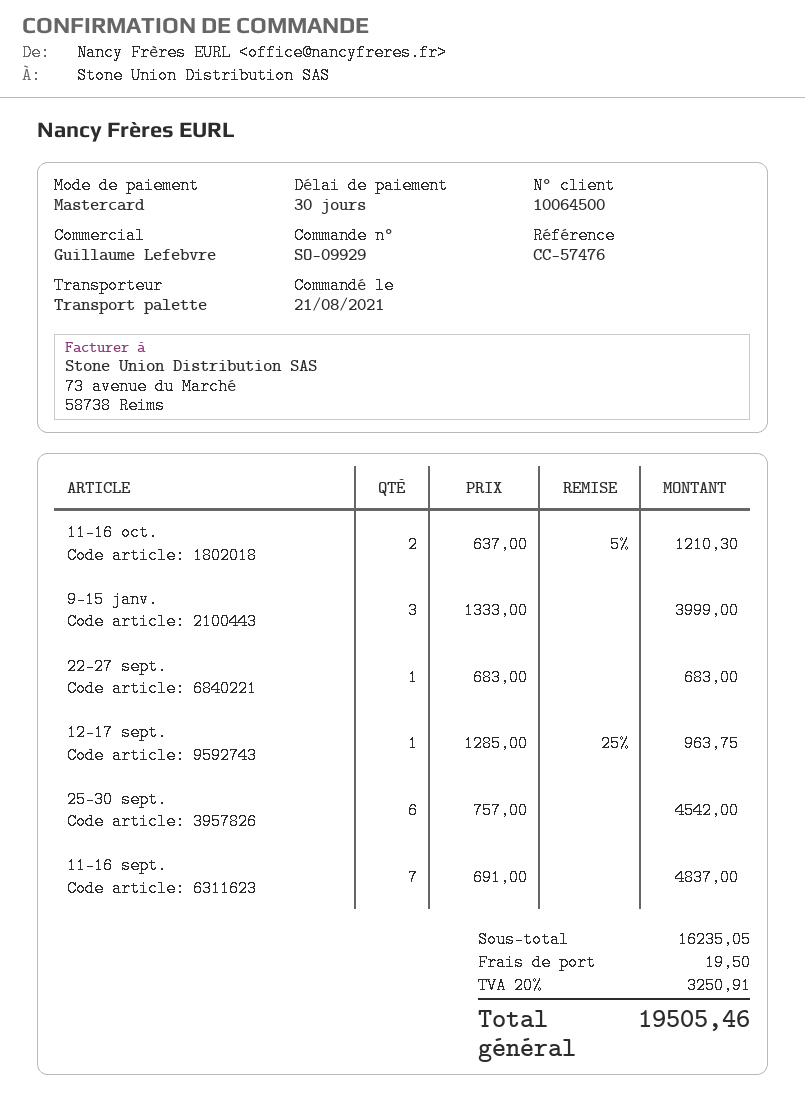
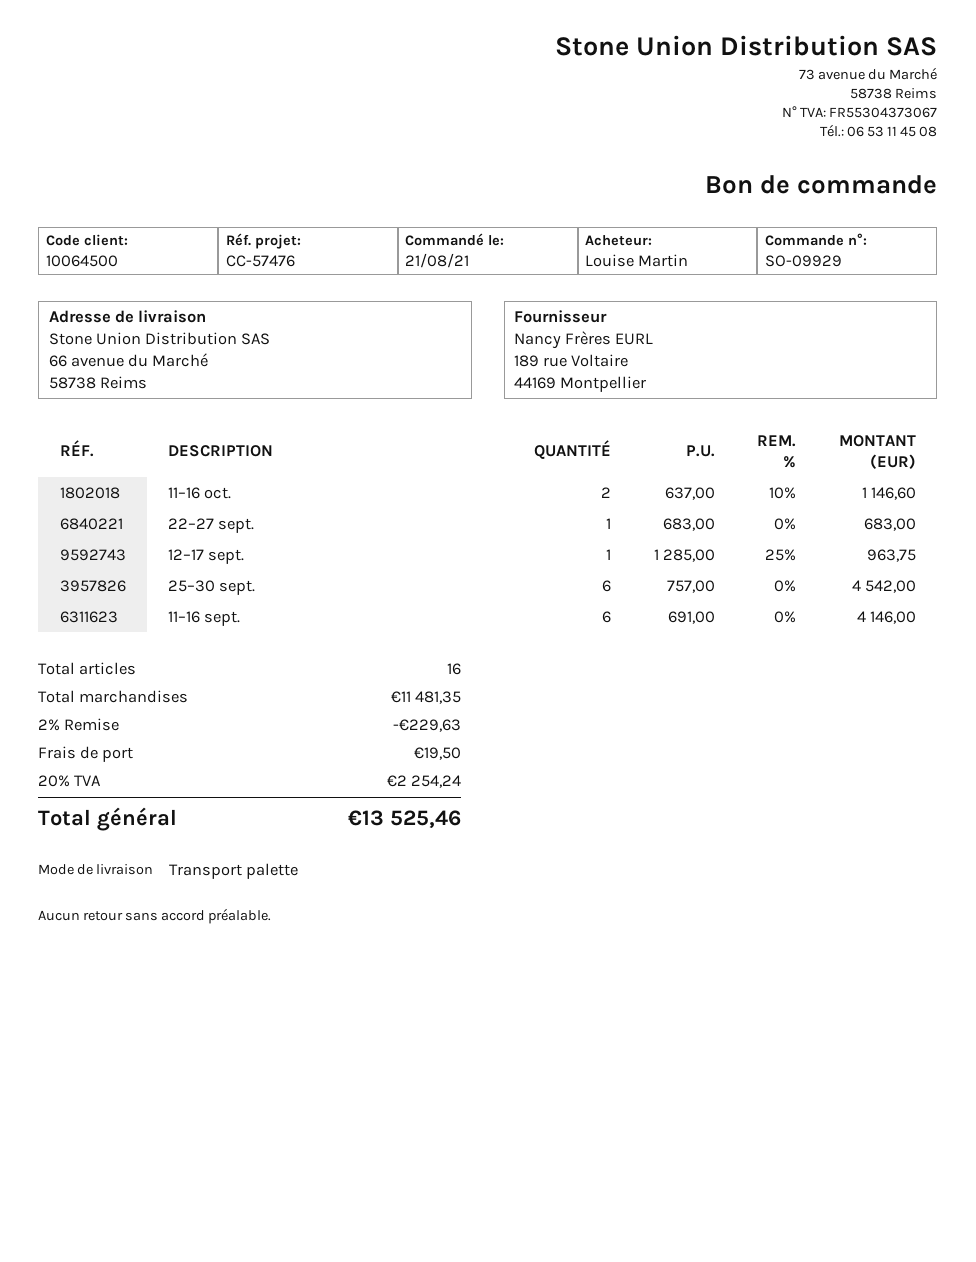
11–16 oct.: 2 x 637.00 - 5% = 1210.30 -> 2 x 637.00 - 10% = 1146.60
9–15 janv.: 3 x 1333.00 = 3999.00 -> none
11–16 sept.: 7 x 691.00 = 4837.00 -> 6 x 691.00 = 4146.00
subtotal: 16235.05 -> 11481.35
discount: none -> 2% = 229.63
tax: 20% = 3250.91 -> 20% = 2254.24
total: 19505.46 -> 13525.46

